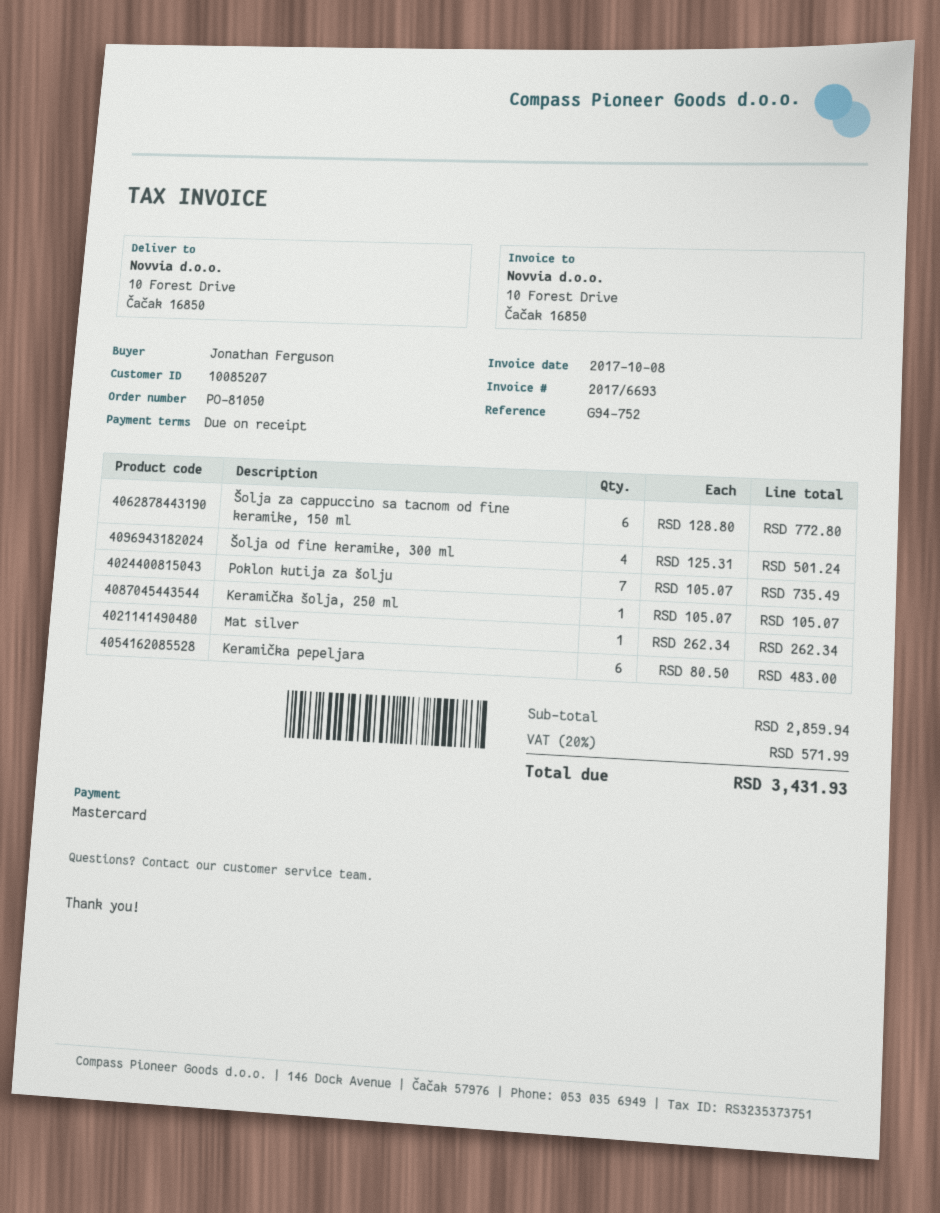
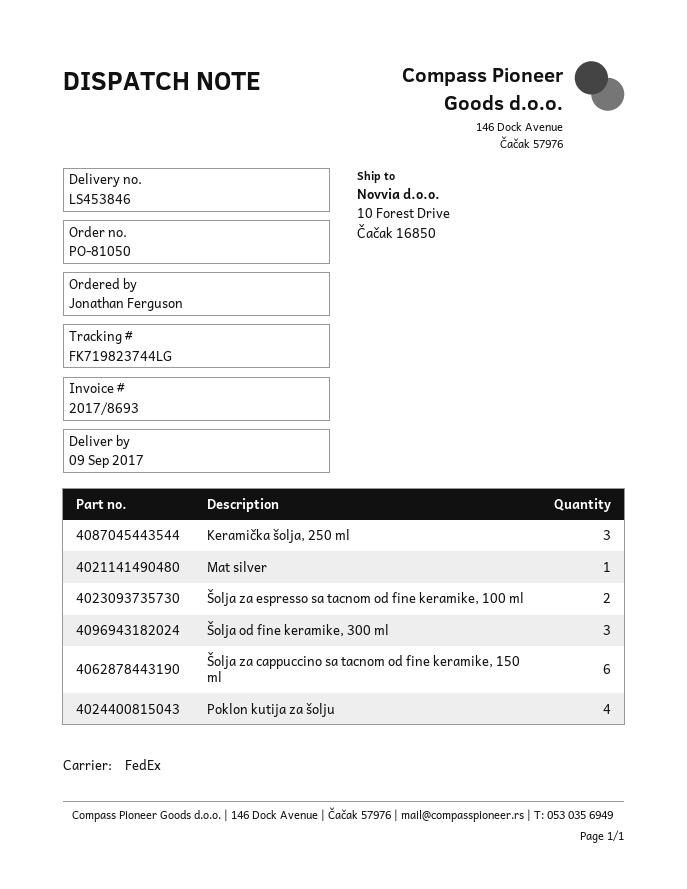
invoice number: 2017/6693 -> 2017/8693
Šolja od fine keramike, 300 ml: 4 -> 3
Poklon kutija za šolju: 7 -> 4
Keramička šolja, 250 ml: 1 -> 3
Keramička pepeljara: 6 -> none
Šolja za espresso sa tacnom od fine keramike, 100 ml: none -> 2

